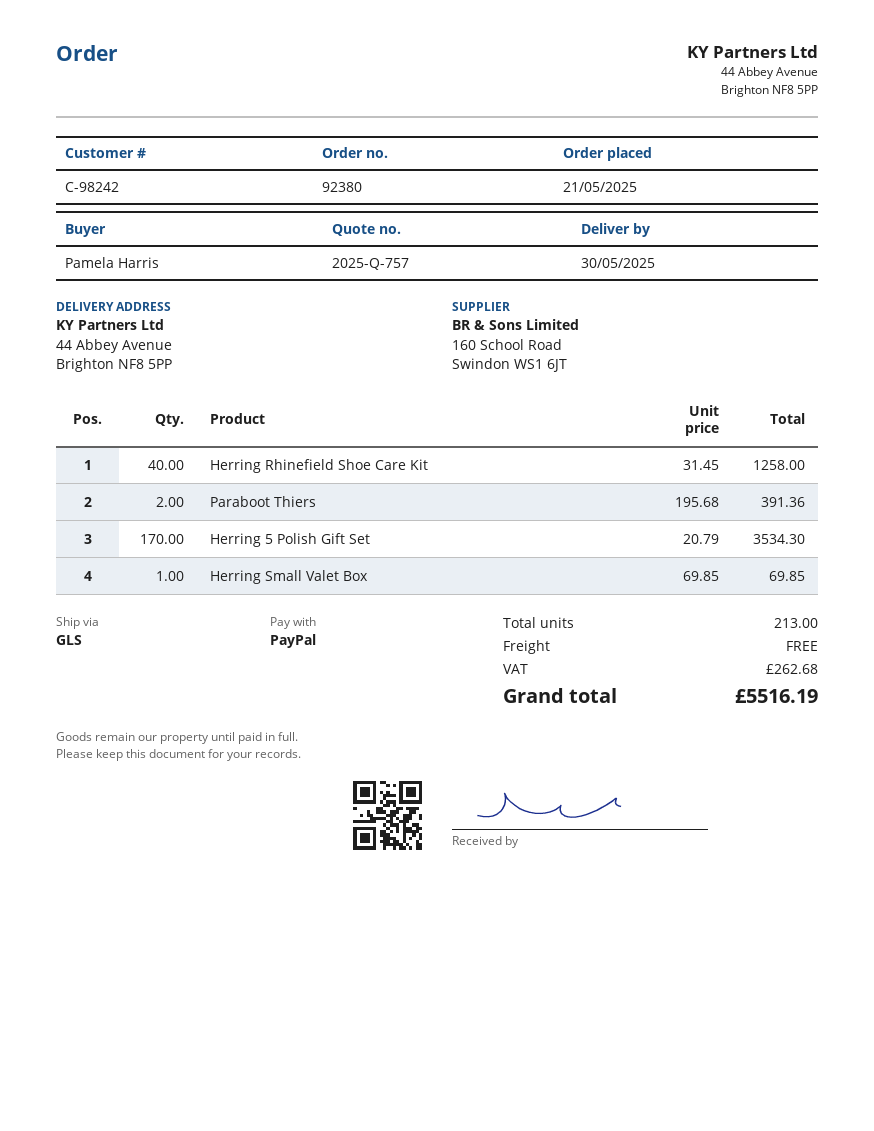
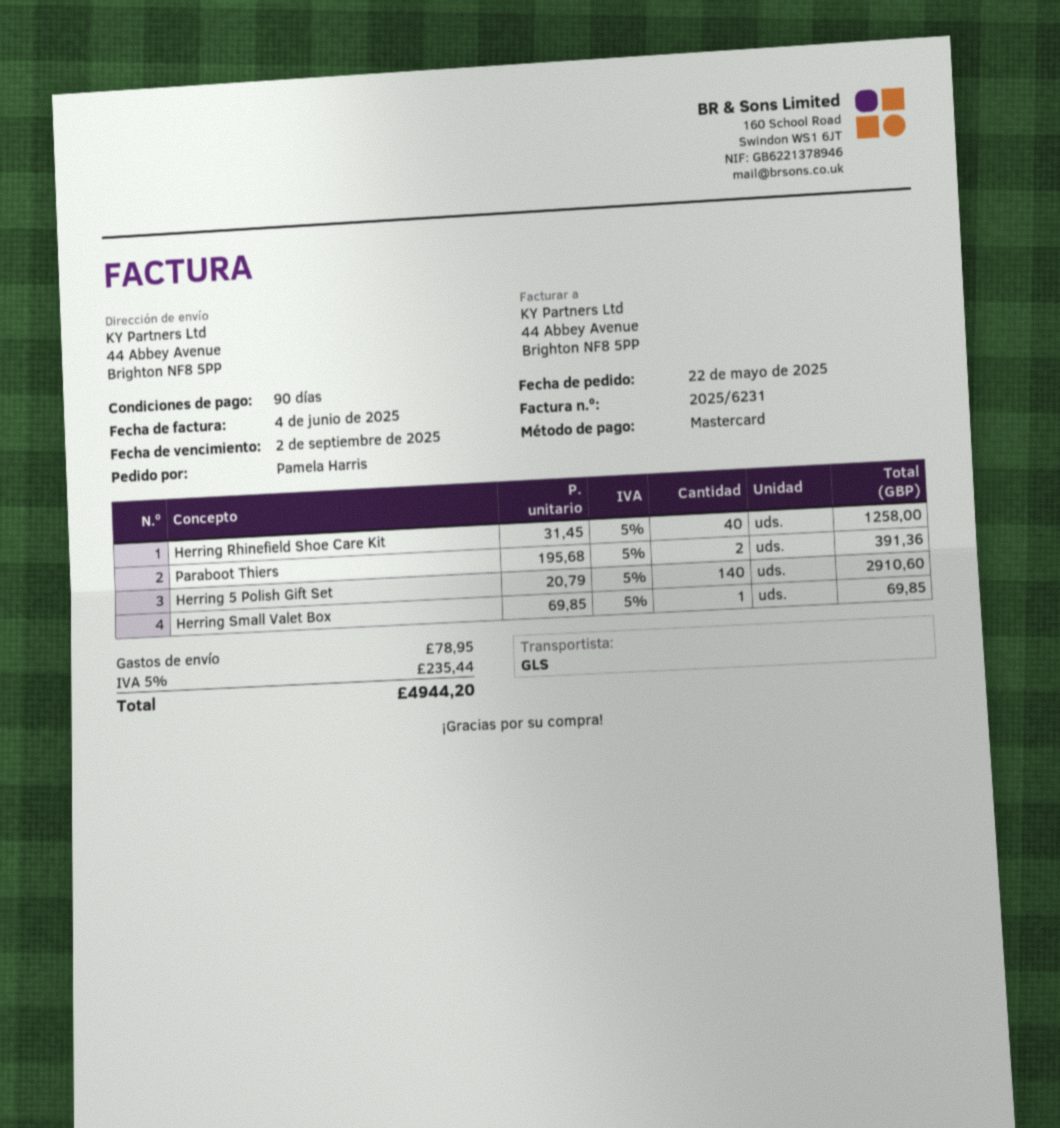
order date: 2025-05-21 -> 2025-05-22
payment method: PayPal -> Mastercard
Herring 5 Polish Gift Set: 170 x 20.79 = 3534.30 -> 140 x 20.79 = 2910.60
shipping: 0.00 -> 78.95
tax: 262.68 -> 235.44
total: 5516.19 -> 4944.20

